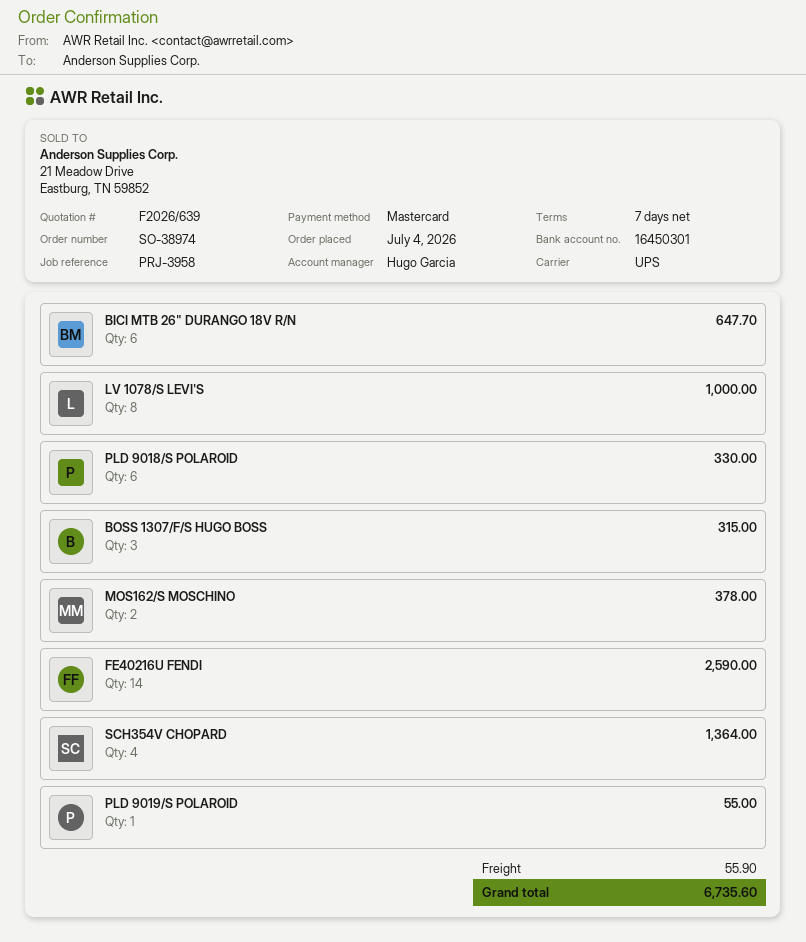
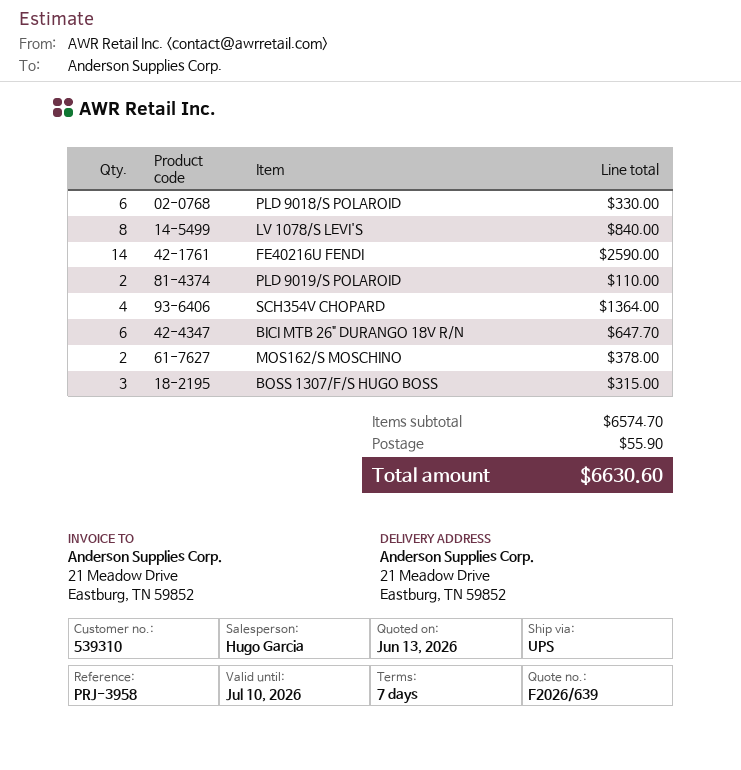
LV 1078/S LEVI'S: 8 for 1000.00 -> 8 for 840.00
PLD 9019/S POLAROID: 1 for 55.00 -> 2 for 110.00
total: 6735.60 -> 6630.60

